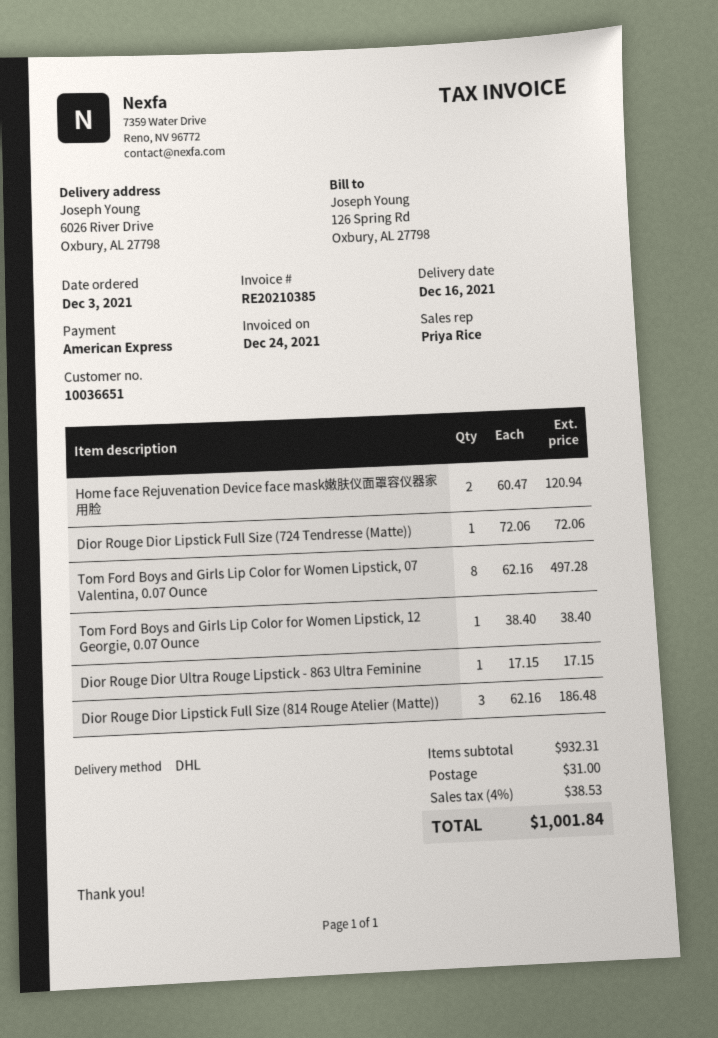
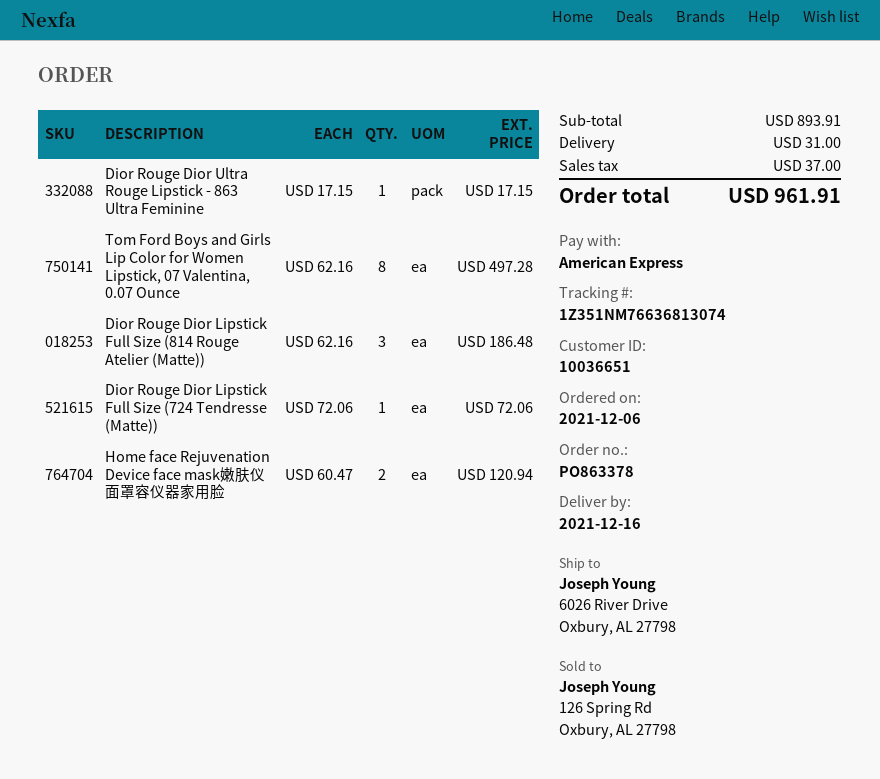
order date: 2021-12-03 -> 2021-12-06
Tom Ford Boys and Girls Lip Color for Women Lipstick, 12 Georgie, 0.07 Ounce: 1 x 38.40 = 38.40 -> none
subtotal: 932.31 -> 893.91
tax: 38.53 -> 37.00
total: 1001.84 -> 961.91

